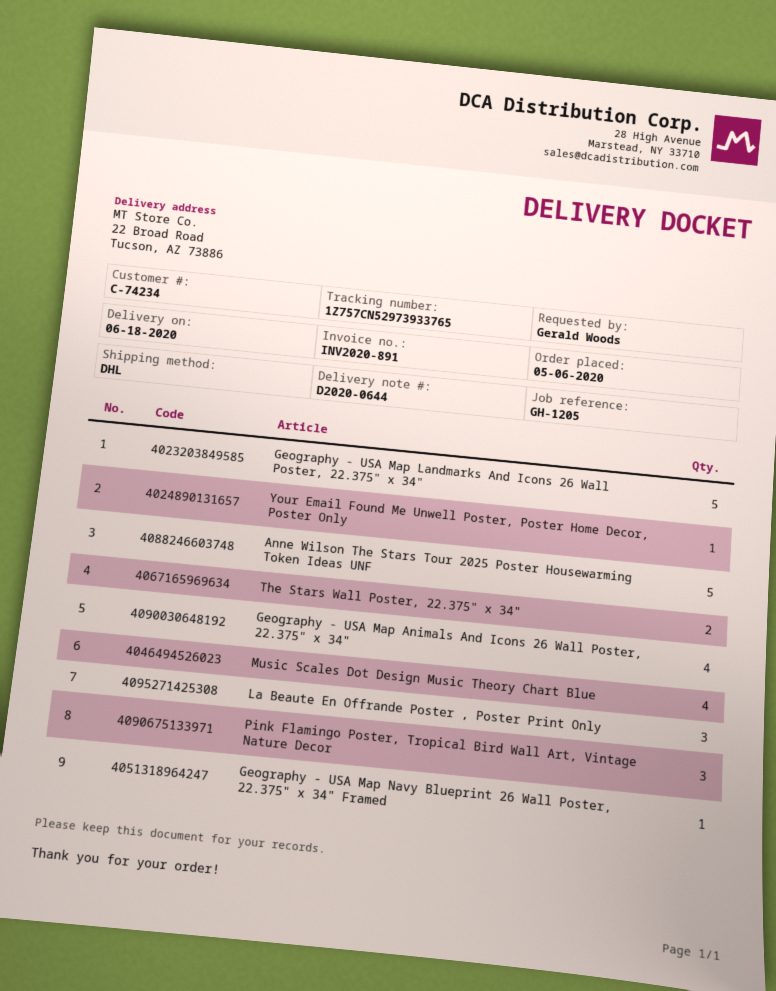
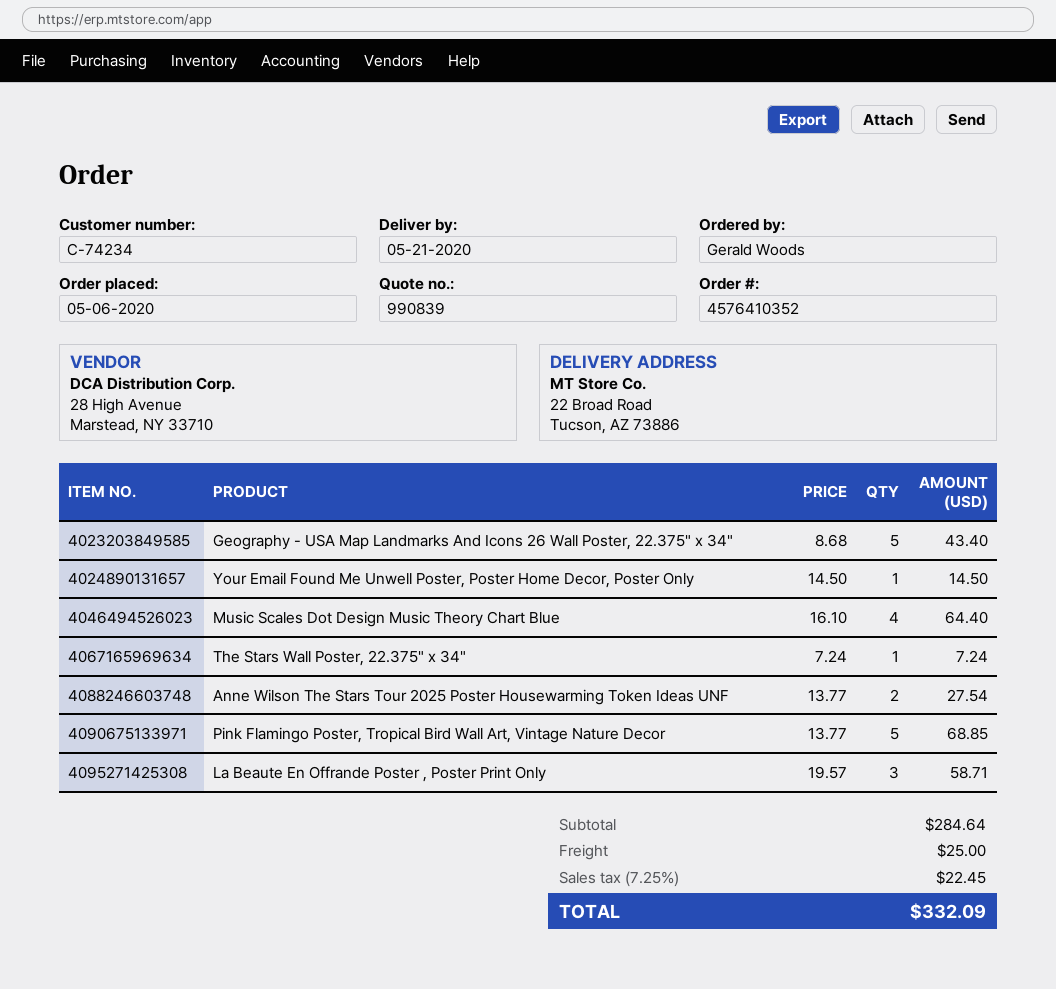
delivery date: 2020-06-18 -> 2020-05-21
Anne Wilson The Stars Tour 2025 Poster Housewarming Token Ideas UNF: 5 -> 2
The Stars Wall Poster, 22.375" x 34": 2 -> 1
Geography - USA Map Animals And Icons 26 Wall Poster, 22.375" x 34": 4 -> none
Pink Flamingo Poster, Tropical Bird Wall Art, Vintage Nature Decor: 3 -> 5
Geography - USA Map Navy Blueprint 26 Wall Poster, 22.375" x 34" Framed: 1 -> none

